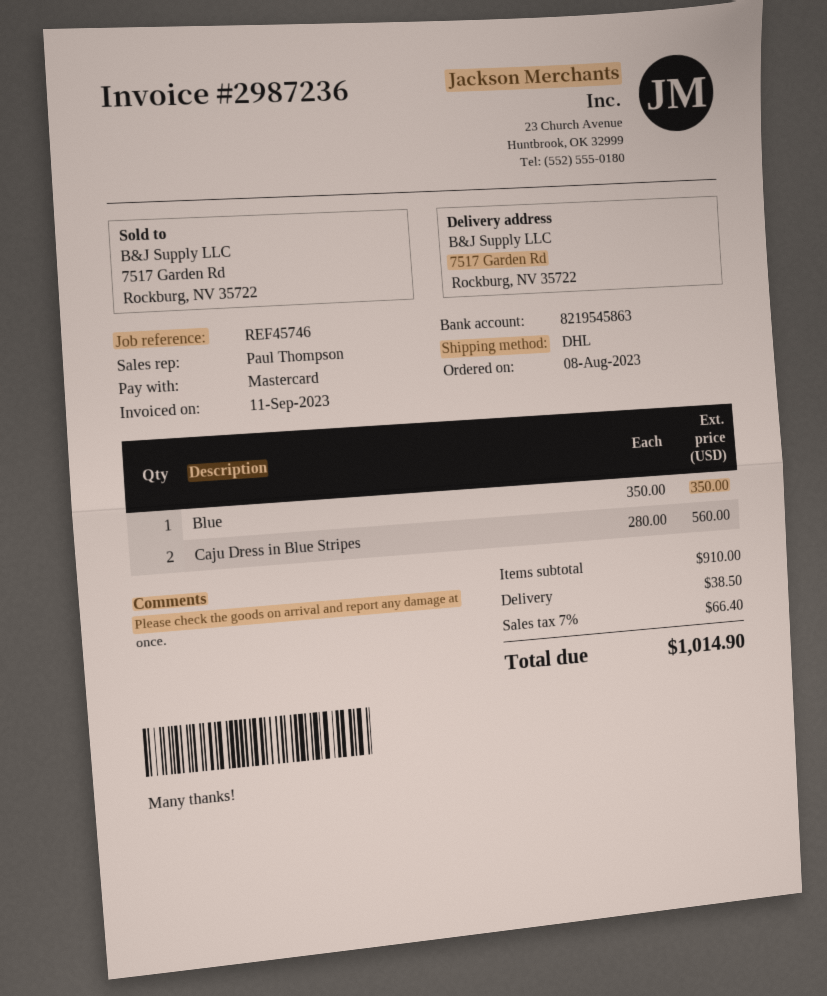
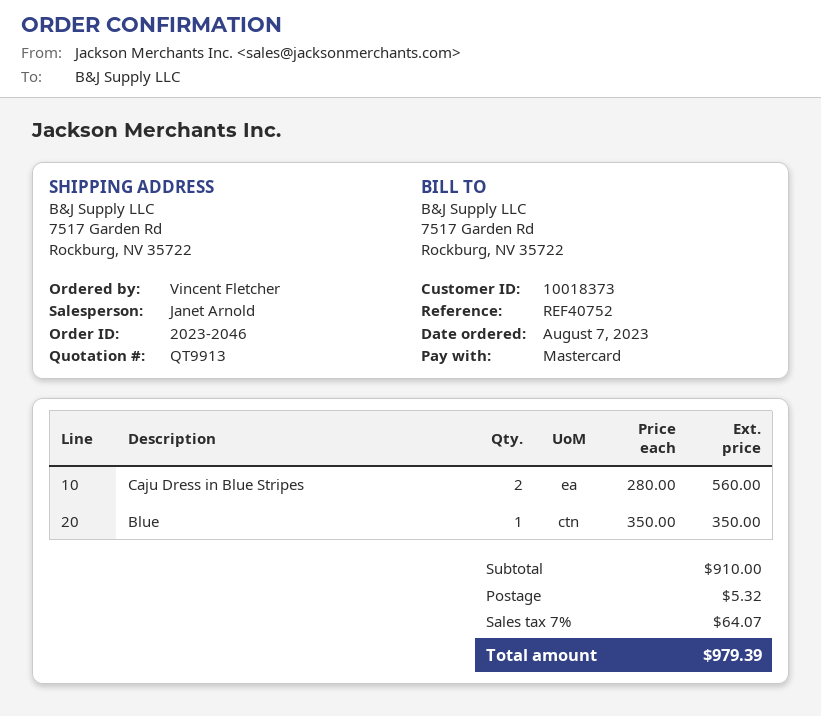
order date: 2023-08-08 -> 2023-08-07
reference: REF45746 -> REF40752
sales rep: Paul Thompson -> Janet Arnold
shipping: 38.50 -> 5.32
tax: 7% = 66.40 -> 7% = 64.07
total: 1014.90 -> 979.39

